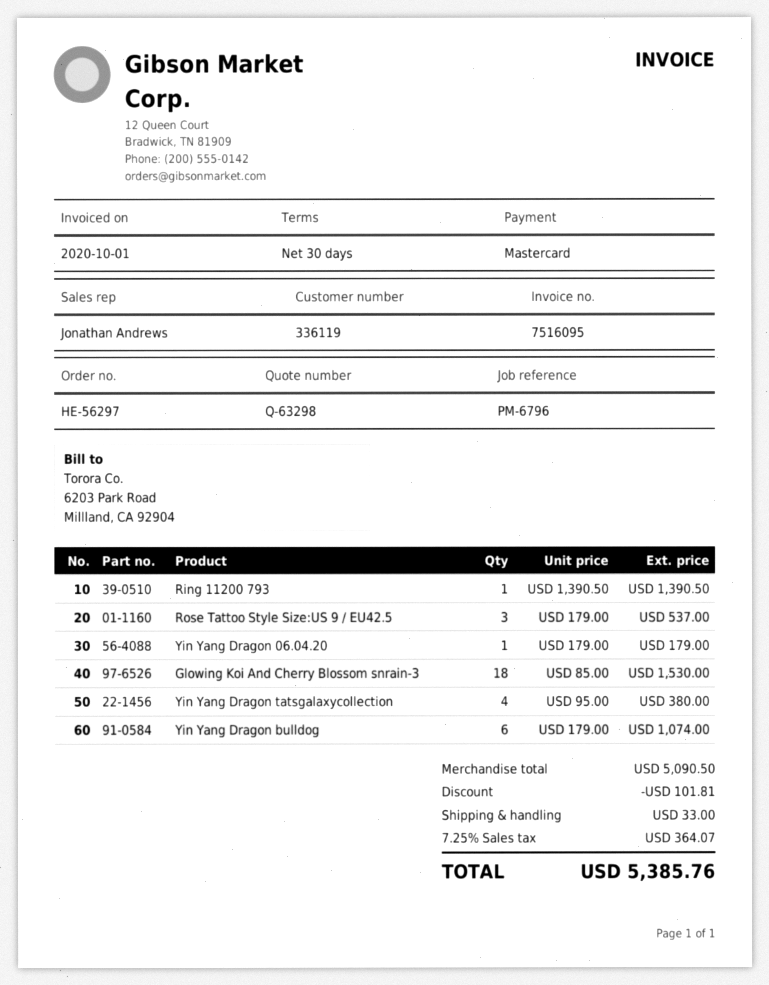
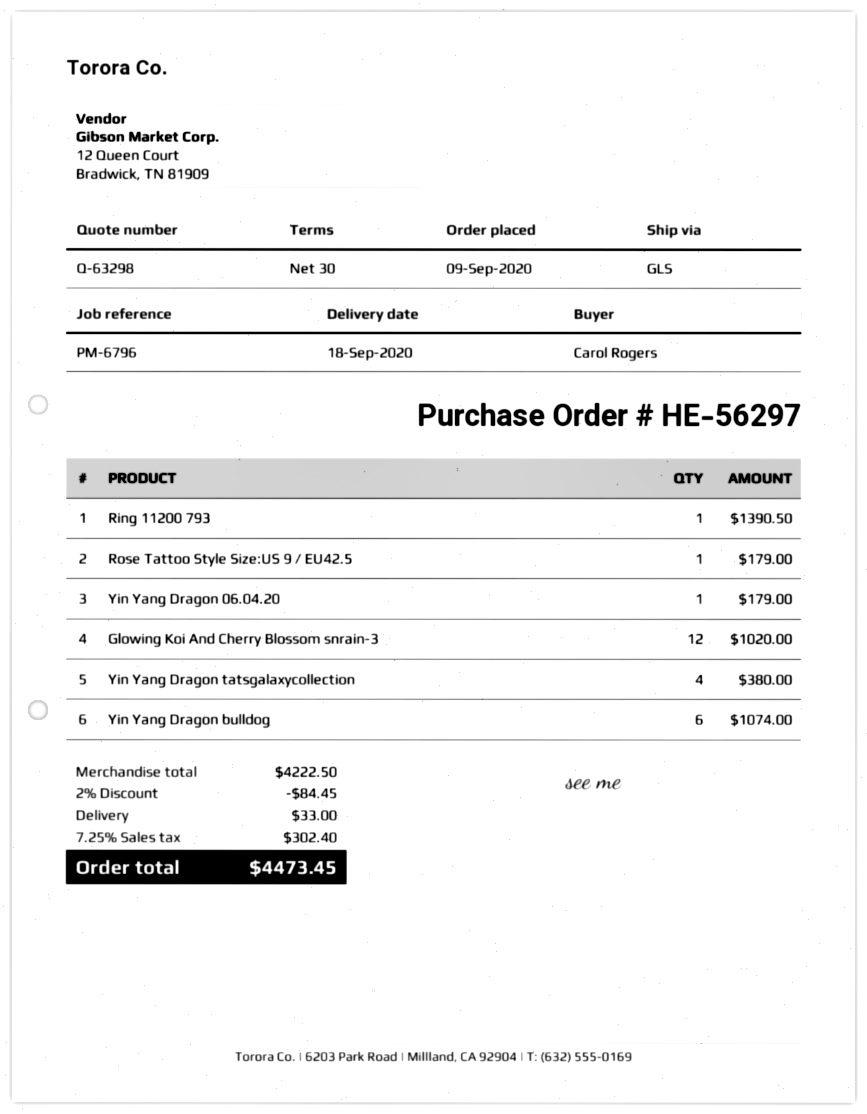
Rose Tattoo Style Size:US 9 / EU42.5: 3 for 537.00 -> 1 for 179.00
Glowing Koi And Cherry Blossom snrain-3: 18 for 1530.00 -> 12 for 1020.00
subtotal: 5090.50 -> 4222.50
discount: 101.81 -> 84.45
tax: 7.25% = 364.07 -> 7.25% = 302.40
total: 5385.76 -> 4473.45

